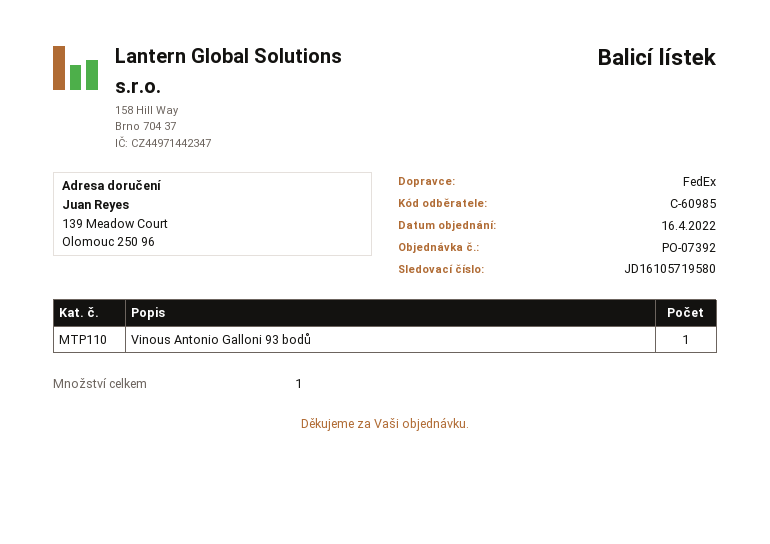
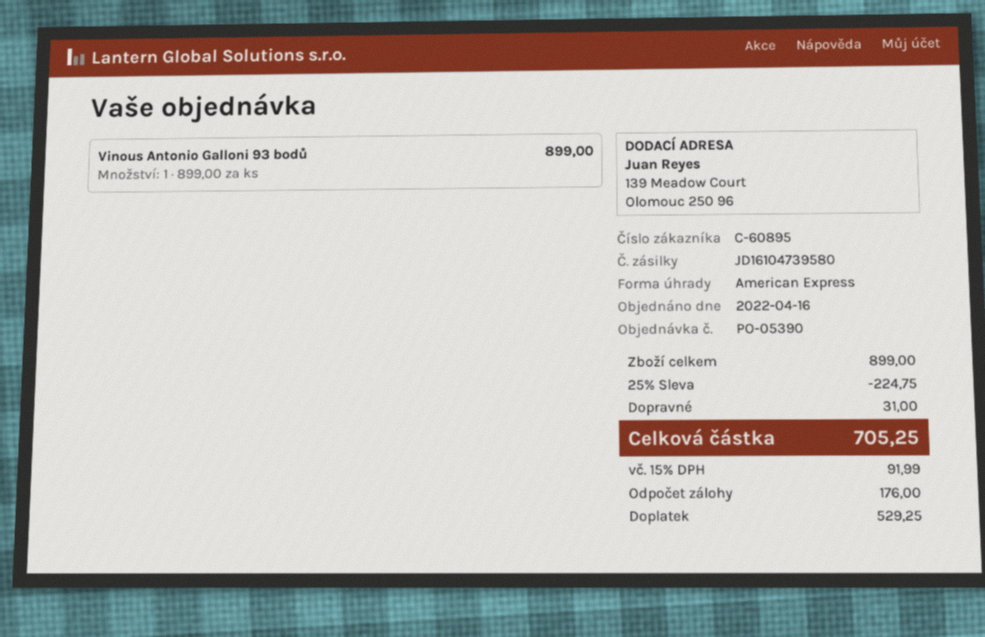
order number: PO-07392 -> PO-05390
customer number: C-60985 -> C-60895
tracking number: JD16105719580 -> JD16104739580

